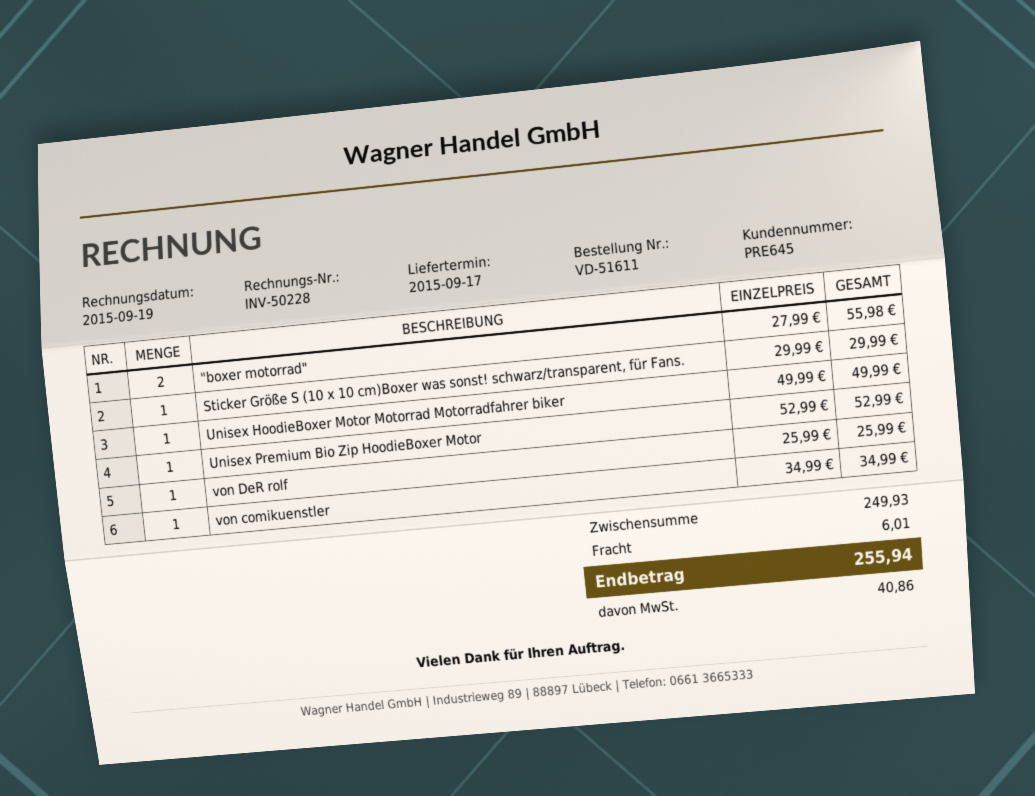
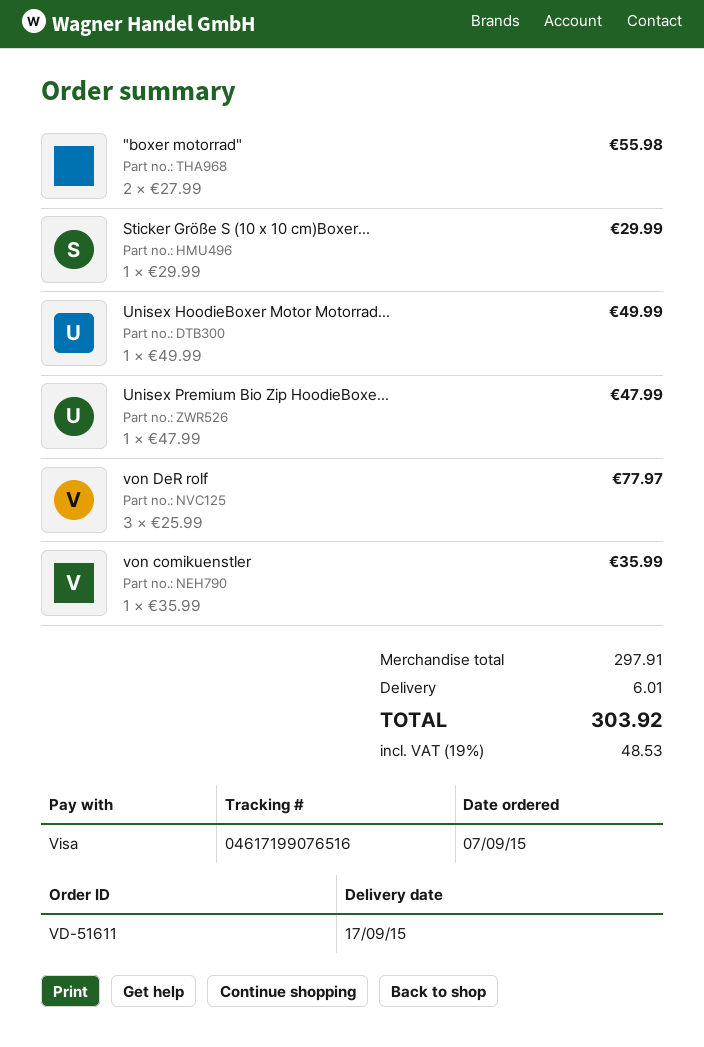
Unisex Premium Bio Zip HoodieBoxer Motor: 1 x 52.99 = 52.99 -> 1 x 47.99 = 47.99
von DeR rolf: 1 x 25.99 = 25.99 -> 3 x 25.99 = 77.97
von comikuenstler: 1 x 34.99 = 34.99 -> 1 x 35.99 = 35.99
subtotal: 249.93 -> 297.91
tax: 40.86 -> 48.53
total: 255.94 -> 303.92

